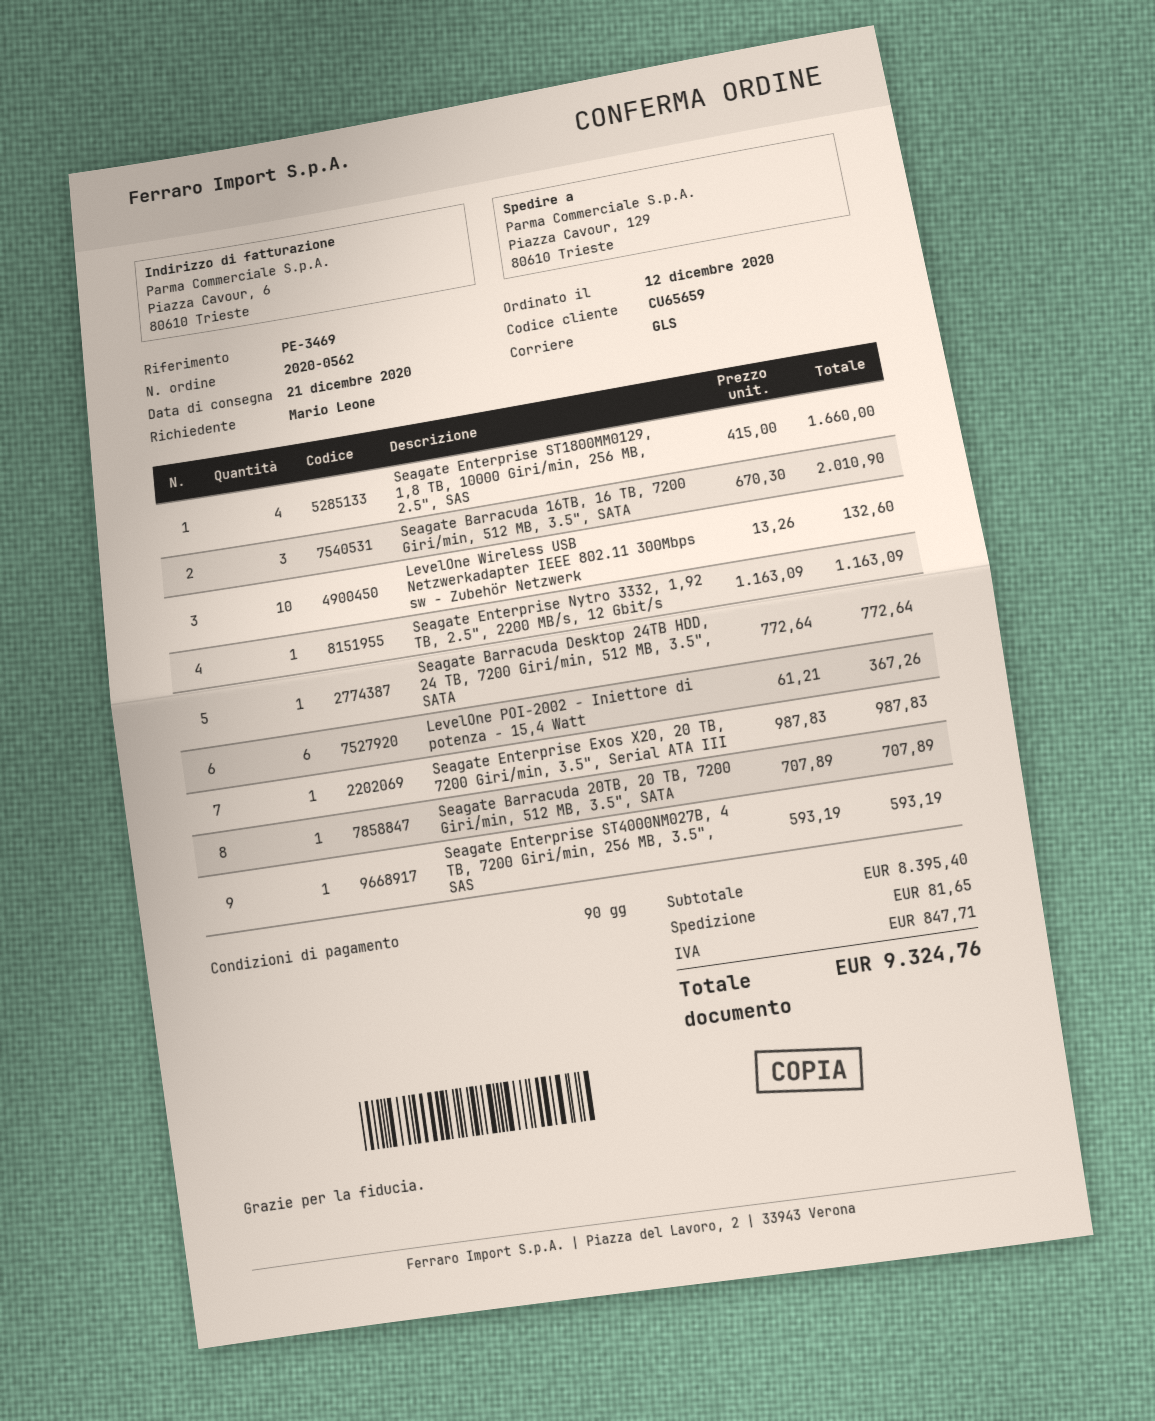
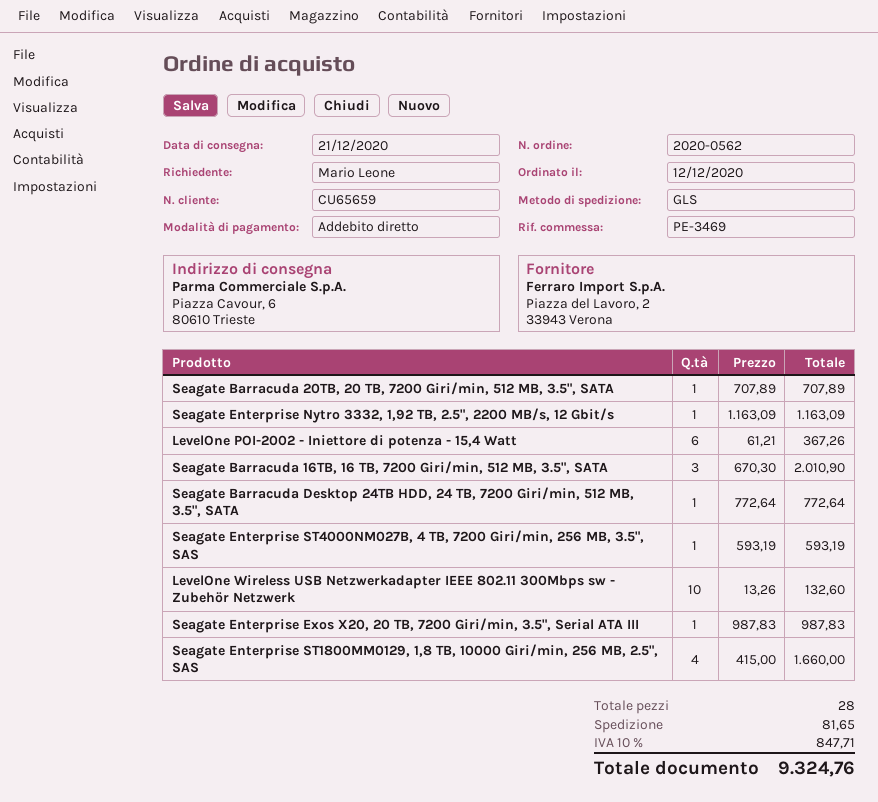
ship to: Piazza Cavour, 129, 80610 Trieste -> Piazza Cavour, 6, 80610 Trieste

